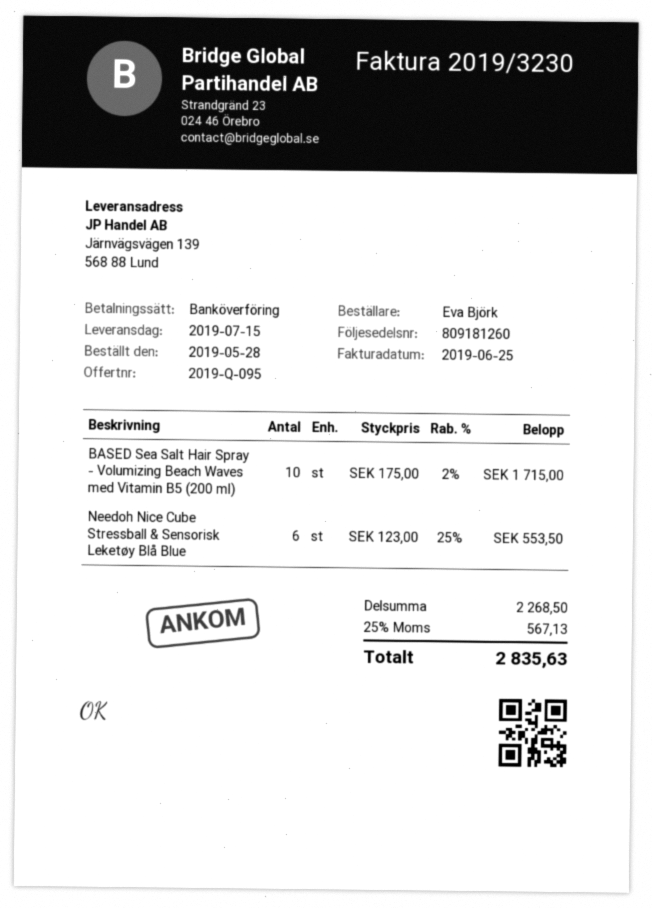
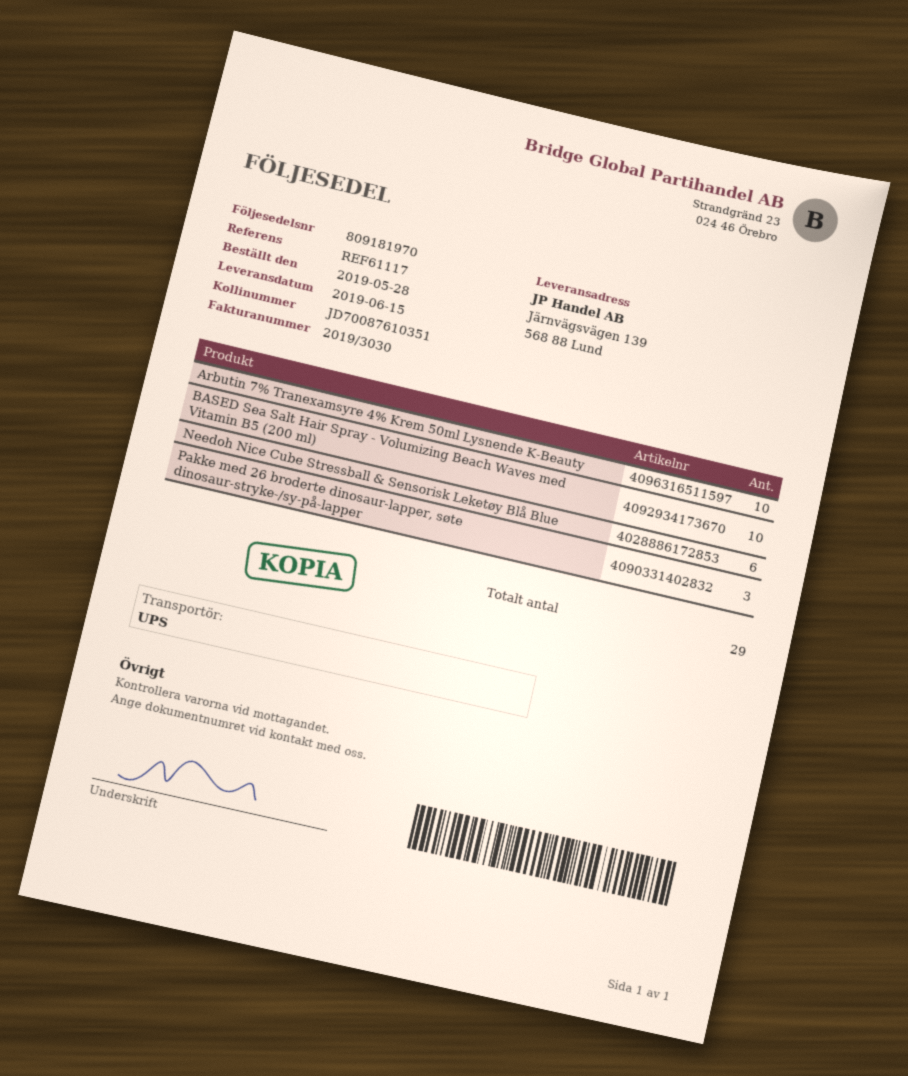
delivery note number: 809181260 -> 809181970
delivery date: 2019-07-15 -> 2019-06-15
invoice number: 2019/3230 -> 2019/3030
Arbutin 7% Tranexamsyre 4% Krem 50ml Lysnende K-Beauty: none -> 10
Pakke med 26 broderte dinosaur-lapper, søte dinosaur-stryke-/sy-på-lapper: none -> 3

